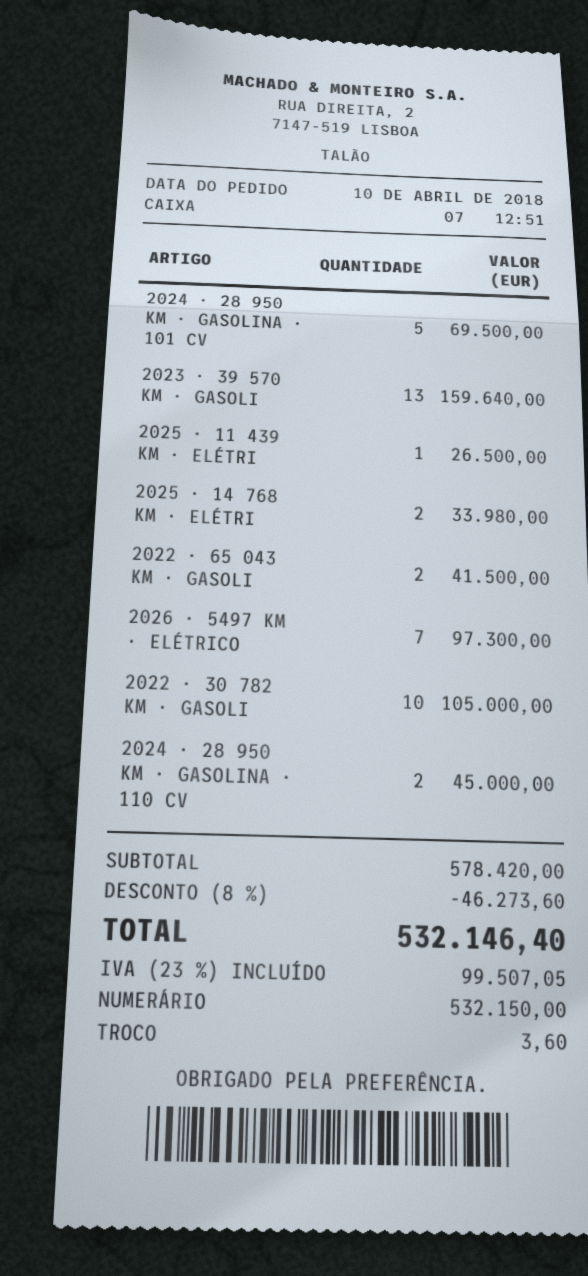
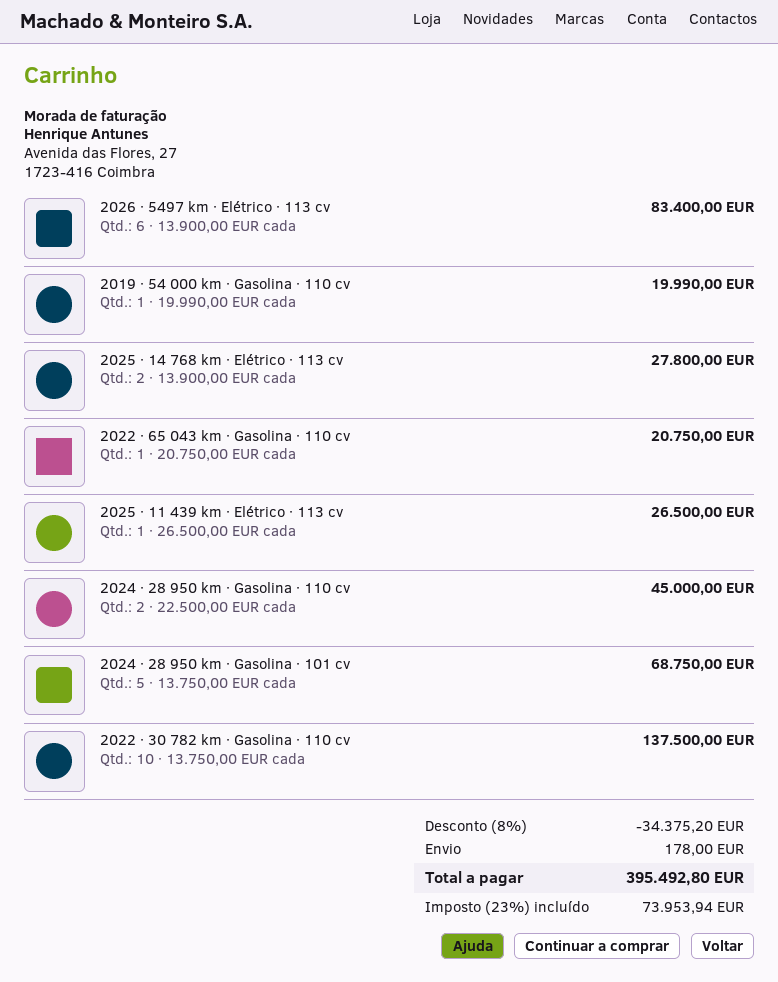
2024 · 28 950 KM · GASOLINA · 101 CV: 5 for 69500.00 -> 5 for 68750.00
2023 · 39 570 KM · GASOLI: 13 for 159640.00 -> none
2025 · 14 768 KM · ELÉTRI: 2 for 33980.00 -> 2 for 27800.00
2022 · 65 043 KM · GASOLI: 2 for 41500.00 -> 1 for 20750.00
2026 · 5497 KM · ELÉTRICO: 7 for 97300.00 -> 6 for 83400.00
2022 · 30 782 KM · GASOLI: 10 for 105000.00 -> 10 for 137500.00
2019 · 54 000 km · Gasolina · 110 cv: none -> 1 for 19990.00
discount: 8% = 46273.60 -> 8% = 34375.20
shipping: none -> 178.00
tax: 23% = 99507.05 -> 23% = 73953.94
total: 532146.40 -> 395492.80

